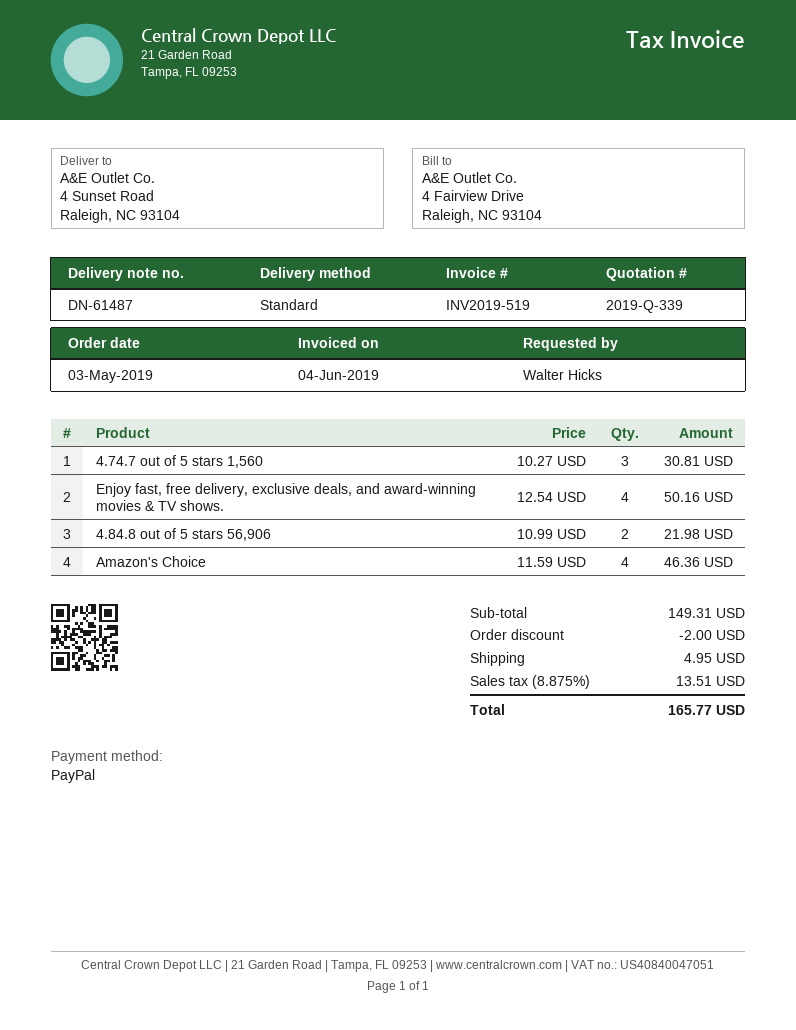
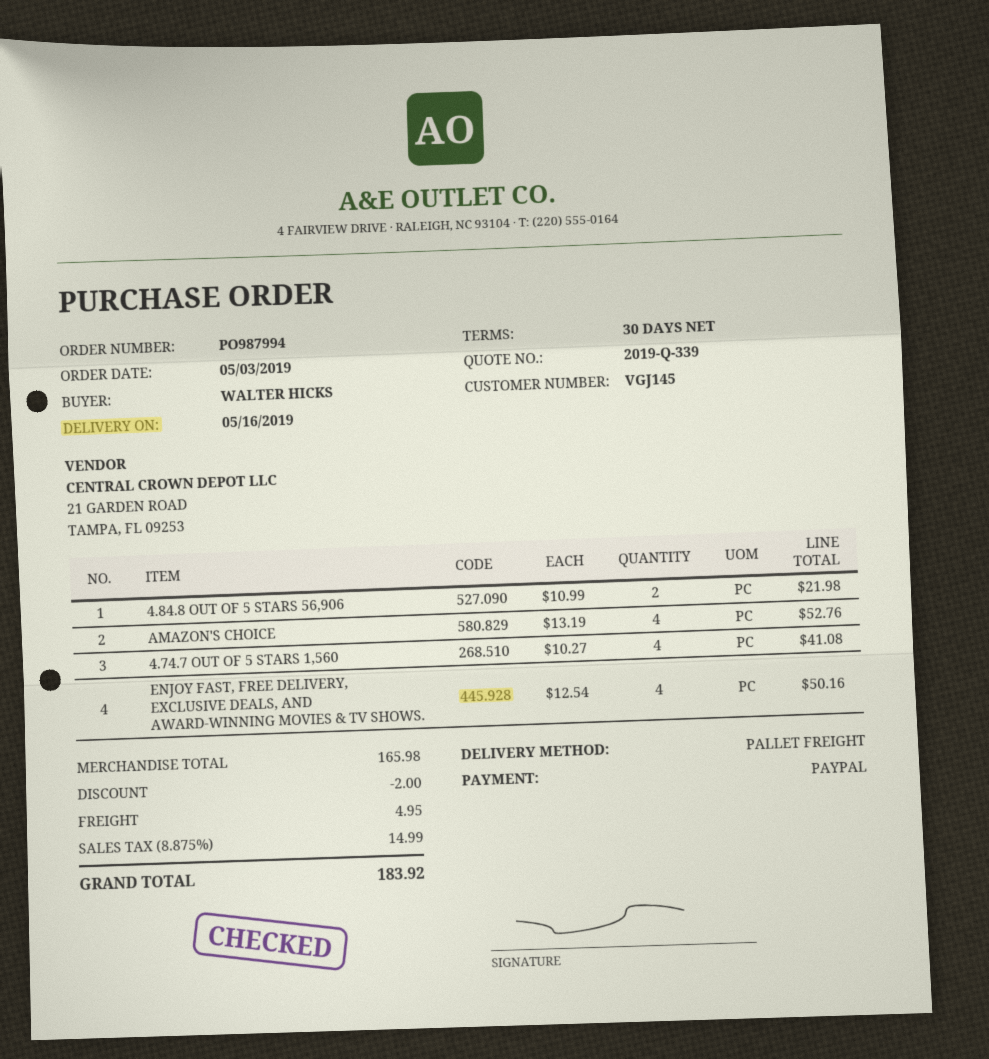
shipping method: standard -> pallet freight
4.74.7 out of 5 stars 1,560: 3 x 10.27 = 30.81 -> 4 x 10.27 = 41.08
Amazon's Choice: 4 x 11.59 = 46.36 -> 4 x 13.19 = 52.76
subtotal: 149.31 -> 165.98
tax: 8.875% = 13.51 -> 8.875% = 14.99
total: 165.77 -> 183.92

